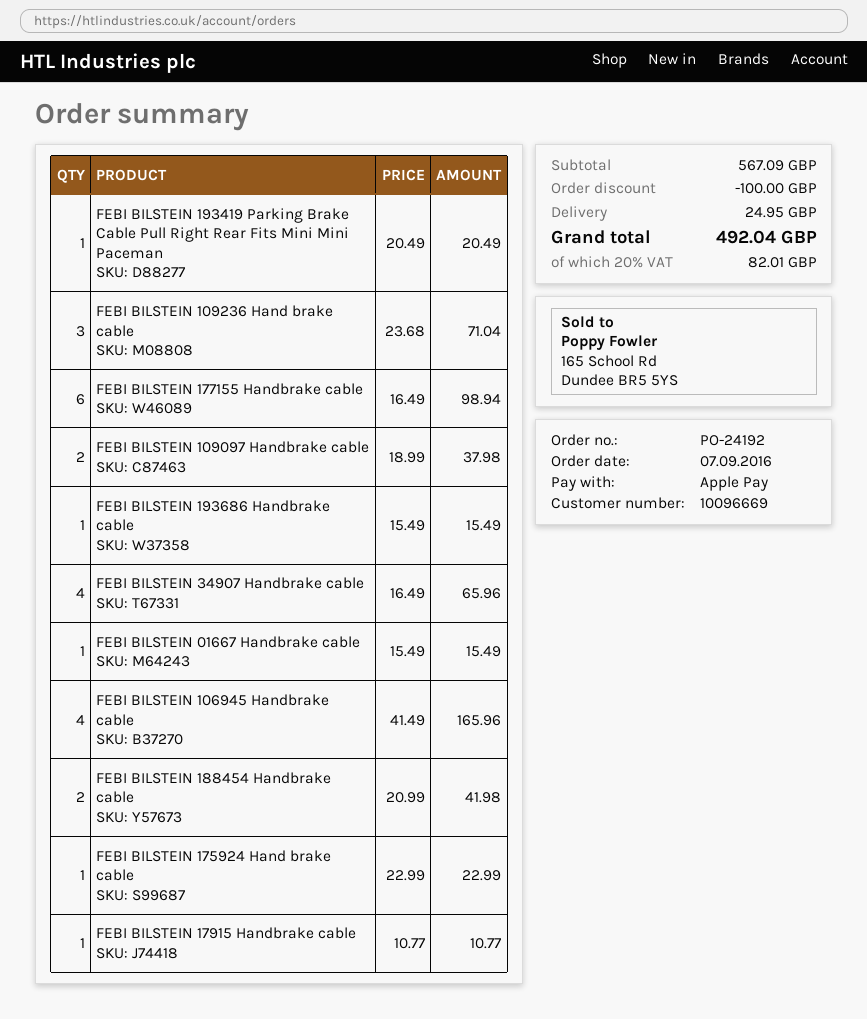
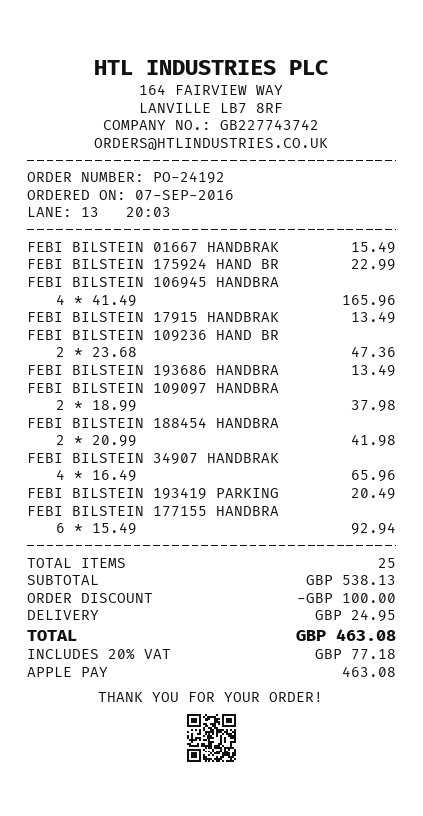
FEBI BILSTEIN 109236 Hand brake cable: 3 x 23.68 = 71.04 -> 2 x 23.68 = 47.36
FEBI BILSTEIN 177155 Handbrake cable: 6 x 16.49 = 98.94 -> 6 x 15.49 = 92.94
FEBI BILSTEIN 193686 Handbrake cable: 1 x 15.49 = 15.49 -> 1 x 13.49 = 13.49
FEBI BILSTEIN 17915 Handbrake cable: 1 x 10.77 = 10.77 -> 1 x 13.49 = 13.49
subtotal: 567.09 -> 538.13
tax: 20% = 82.01 -> 20% = 77.18
total: 492.04 -> 463.08

